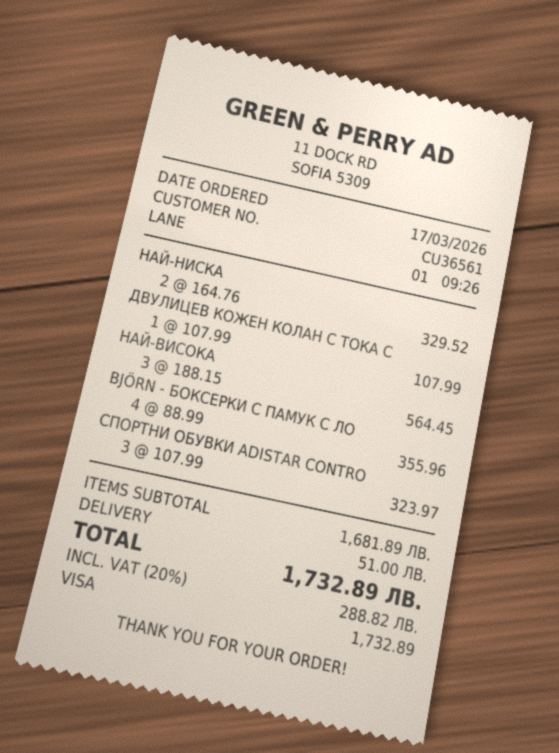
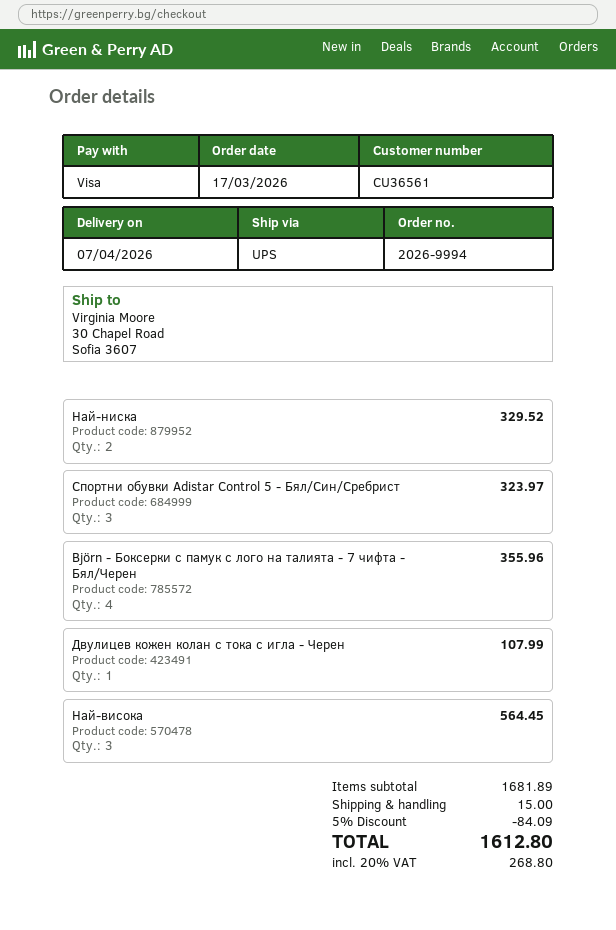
discount: none -> 5% = 84.09
shipping: 51.00 -> 15.00
tax: 20% = 288.82 -> 20% = 268.80
total: 1732.89 -> 1612.80

